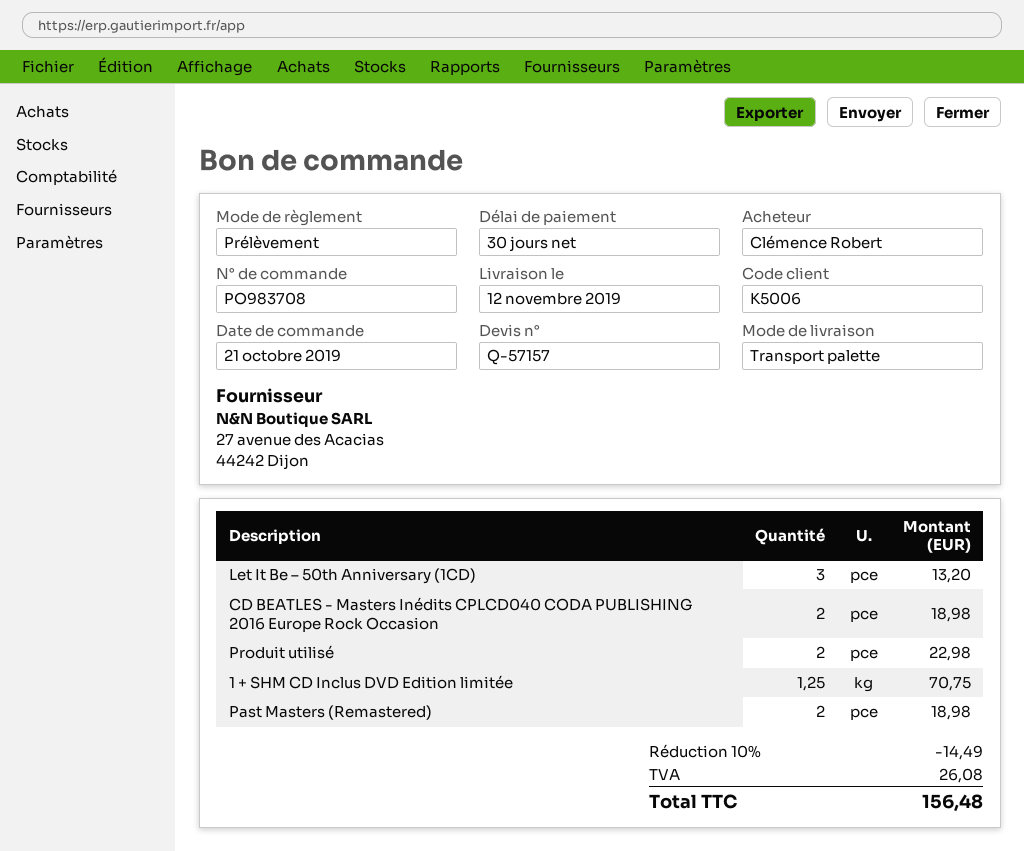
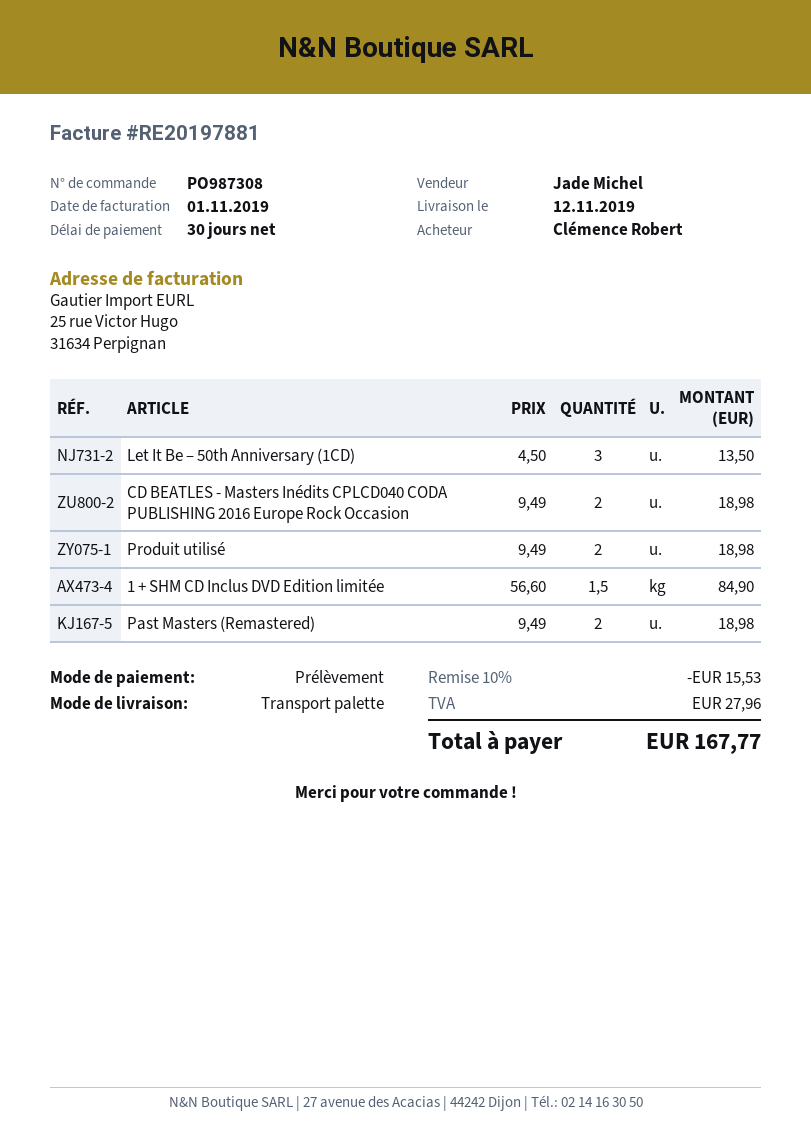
order number: PO983708 -> PO987308
Let It Be – 50th Anniversary (1CD): 3 for 13.20 -> 3 for 13.50
Produit utilisé: 2 for 22.98 -> 2 for 18.98
1 + SHM CD Inclus DVD Edition limitée: 1.25 for 70.75 -> 1.5 for 84.90
discount: 10% = 14.49 -> 10% = 15.53
tax: 26.08 -> 27.96
total: 156.48 -> 167.77

